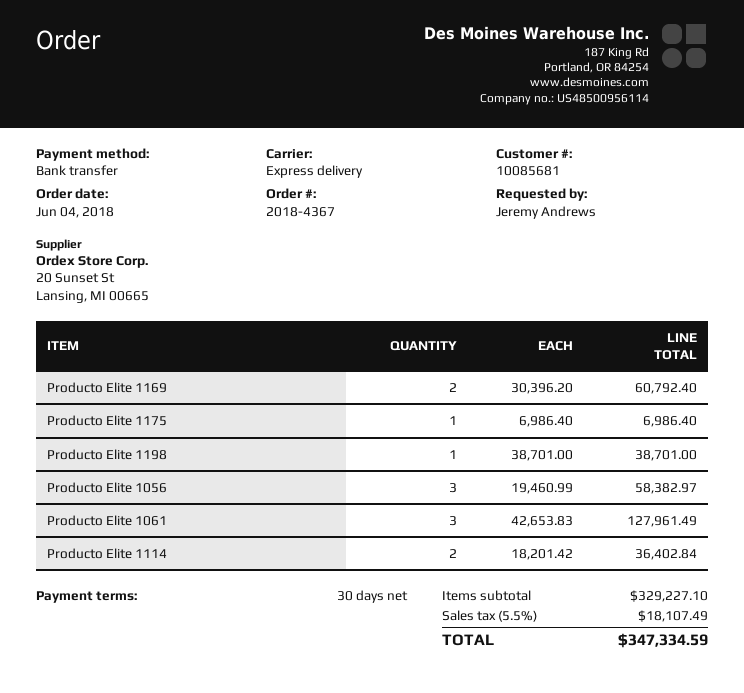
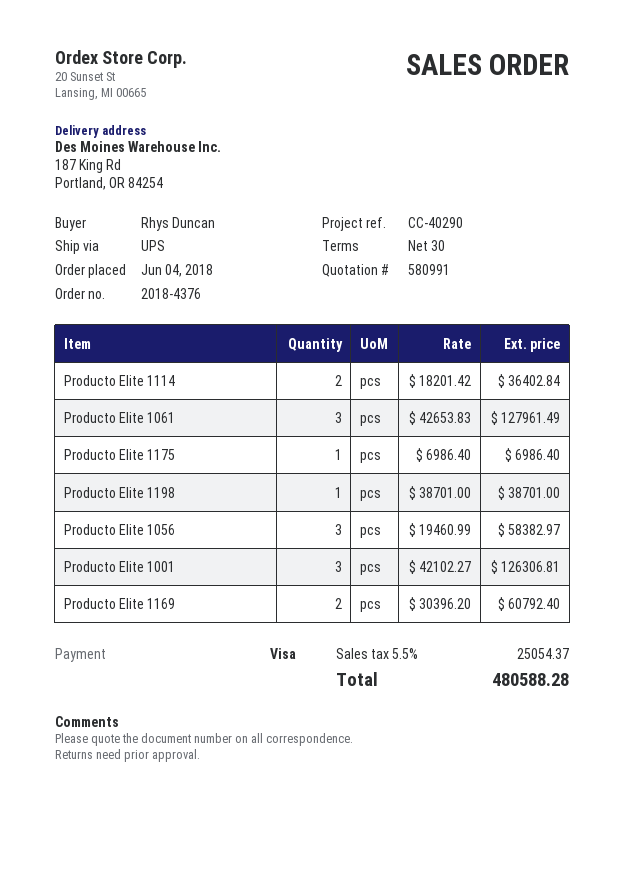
order number: 2018-4367 -> 2018-4376
ordered by: Jeremy Andrews -> Rhys Duncan
payment method: bank transfer -> Visa
shipping method: express -> UPS
Producto Elite 1001: none -> 3 x 42102.27 = 126306.81
tax: 5.5% = 18107.49 -> 5.5% = 25054.37
total: 347334.59 -> 480588.28

